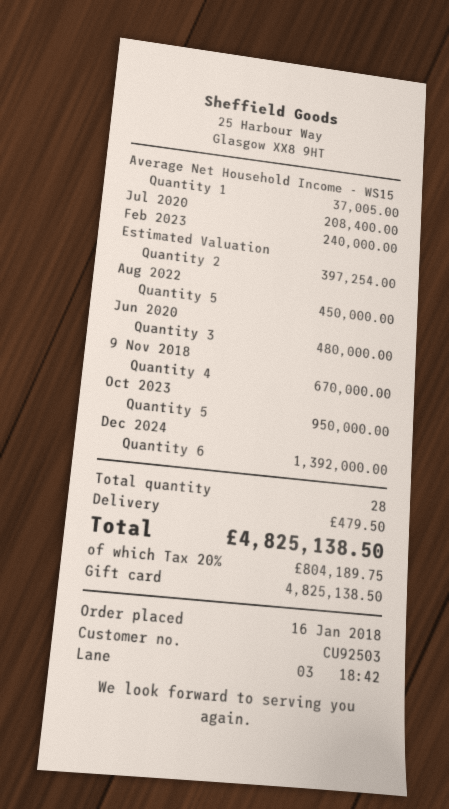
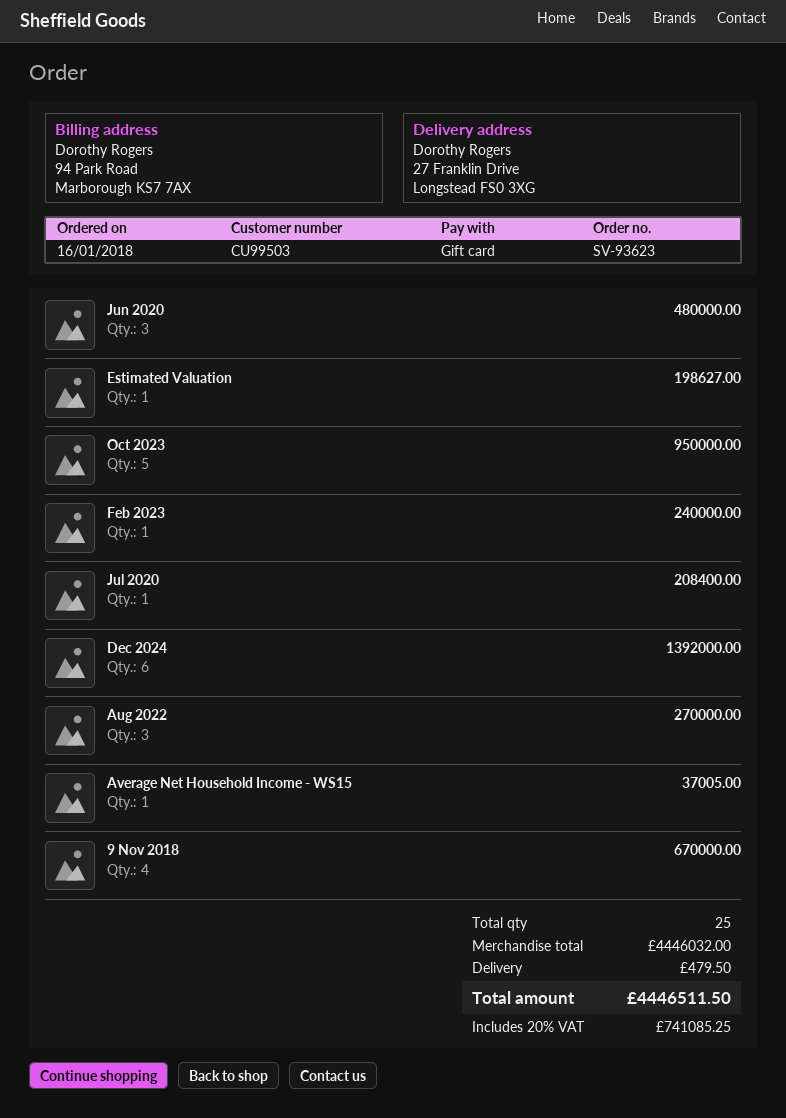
customer number: CU92503 -> CU99503
Estimated Valuation: 2 for 397254.00 -> 1 for 198627.00
Aug 2022: 5 for 450000.00 -> 3 for 270000.00
total quantity: 28 -> 25
tax: 20% = 804189.75 -> 20% = 741085.25
total: 4825138.50 -> 4446511.50

